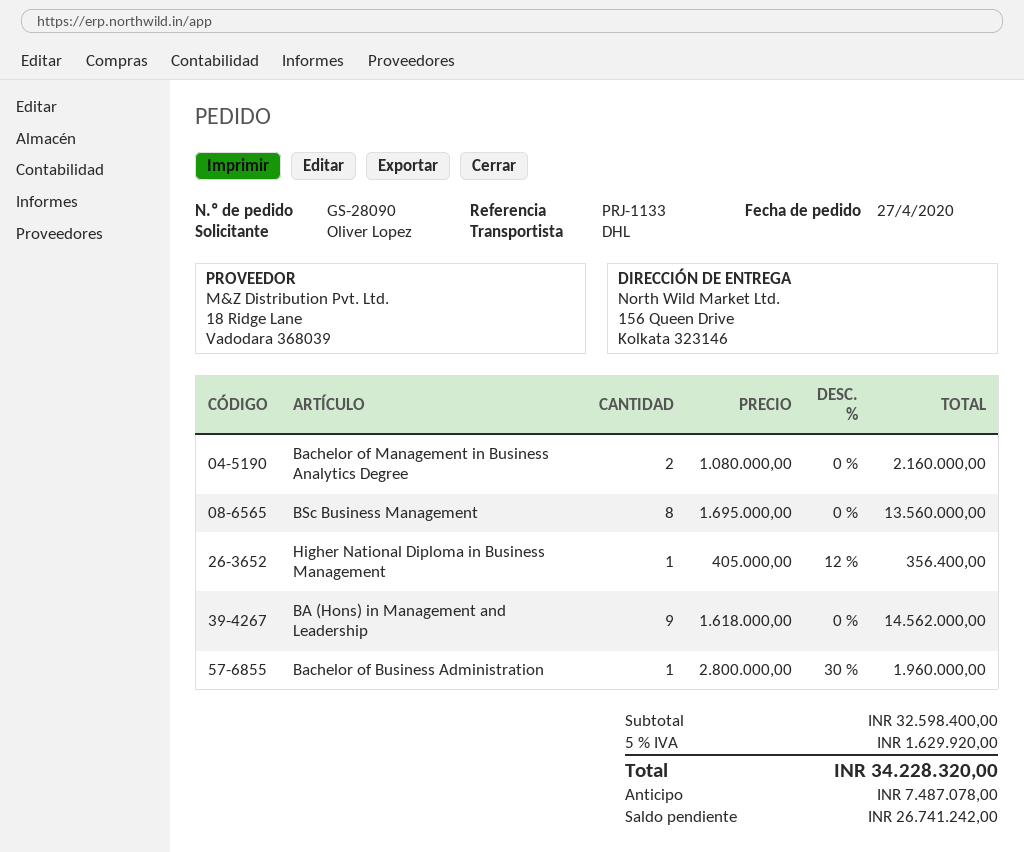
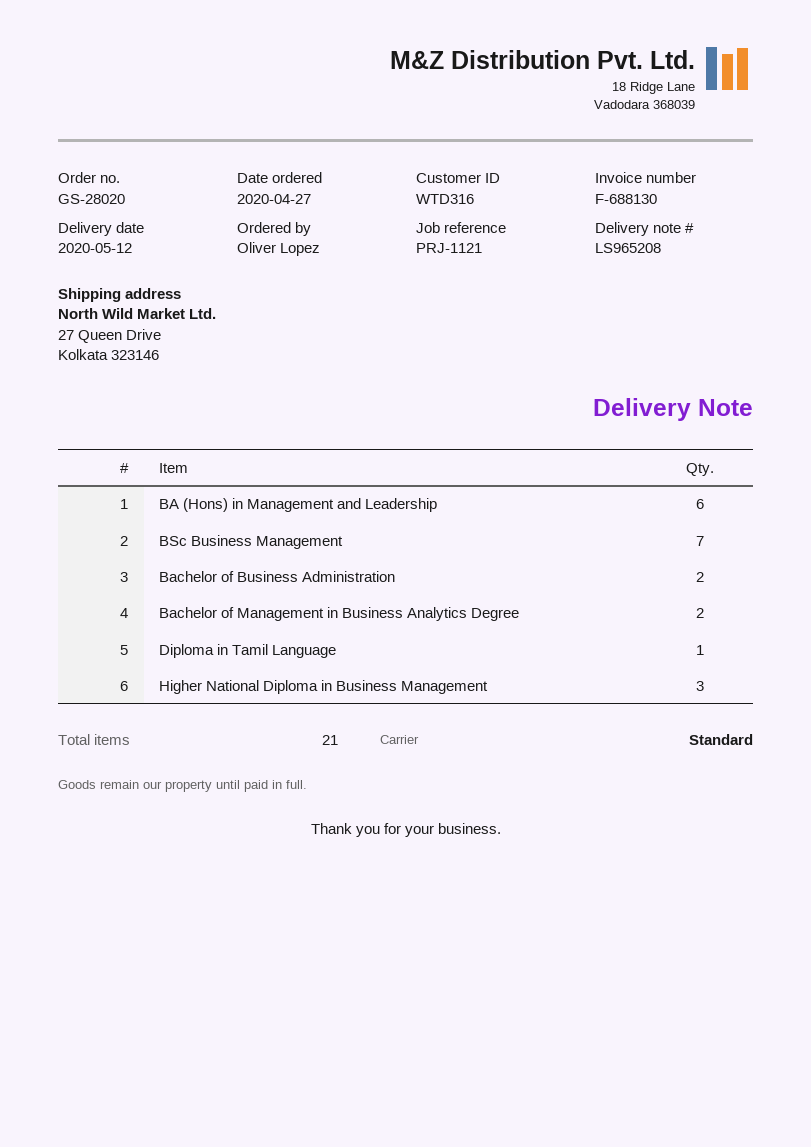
order number: GS-28090 -> GS-28020
reference: PRJ-1133 -> PRJ-1121
shipping method: DHL -> standard
ship to: 156 Queen Drive, Kolkata 323146 -> 27 Queen Drive, Kolkata 323146
BSc Business Management: 8 -> 7
Higher National Diploma in Business Management: 1 -> 3
BA (Hons) in Management and Leadership: 9 -> 6
Bachelor of Business Administration: 1 -> 2
Diploma in Tamil Language: none -> 1

